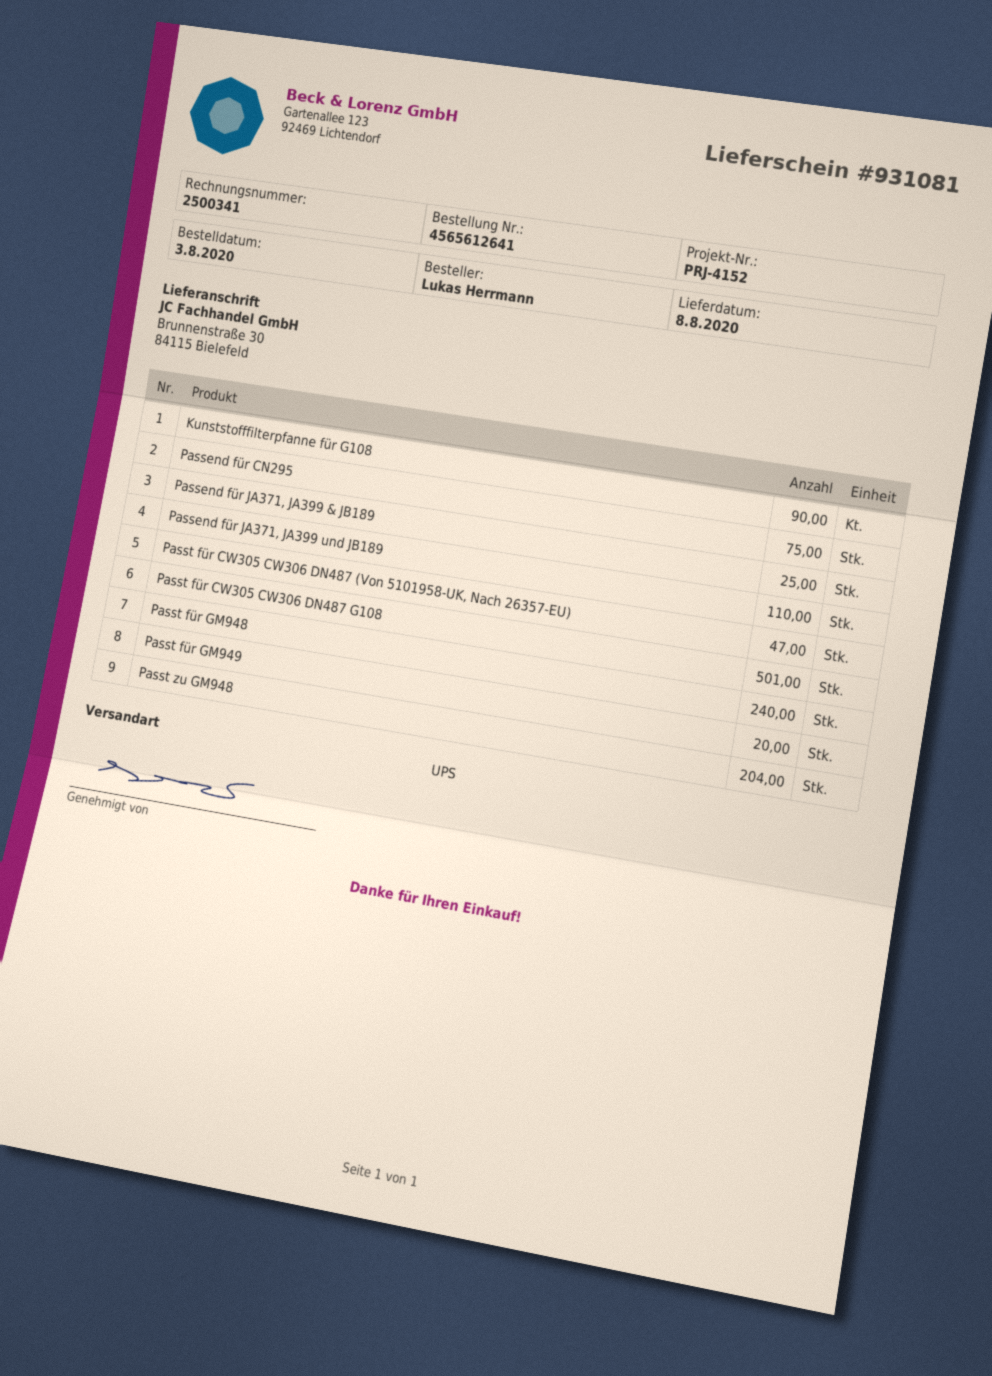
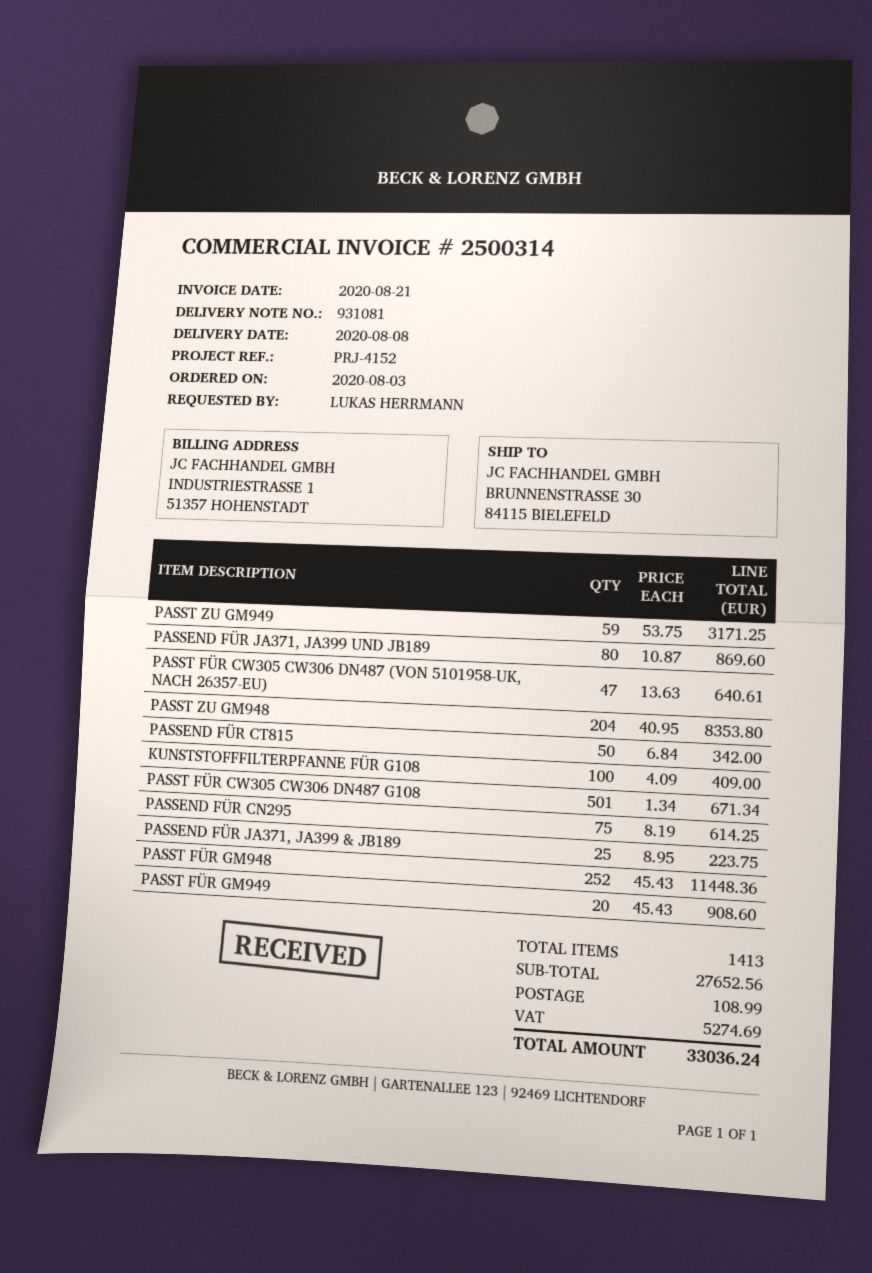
invoice number: 2500341 -> 2500314
Kunststofffilterpfanne für G108: 90 -> 100
Passend für JA371, JA399 und JB189: 110 -> 80
Passt für GM948: 240 -> 252
PASST ZU GM949: none -> 59
PASSEND FÜR CT815: none -> 50

